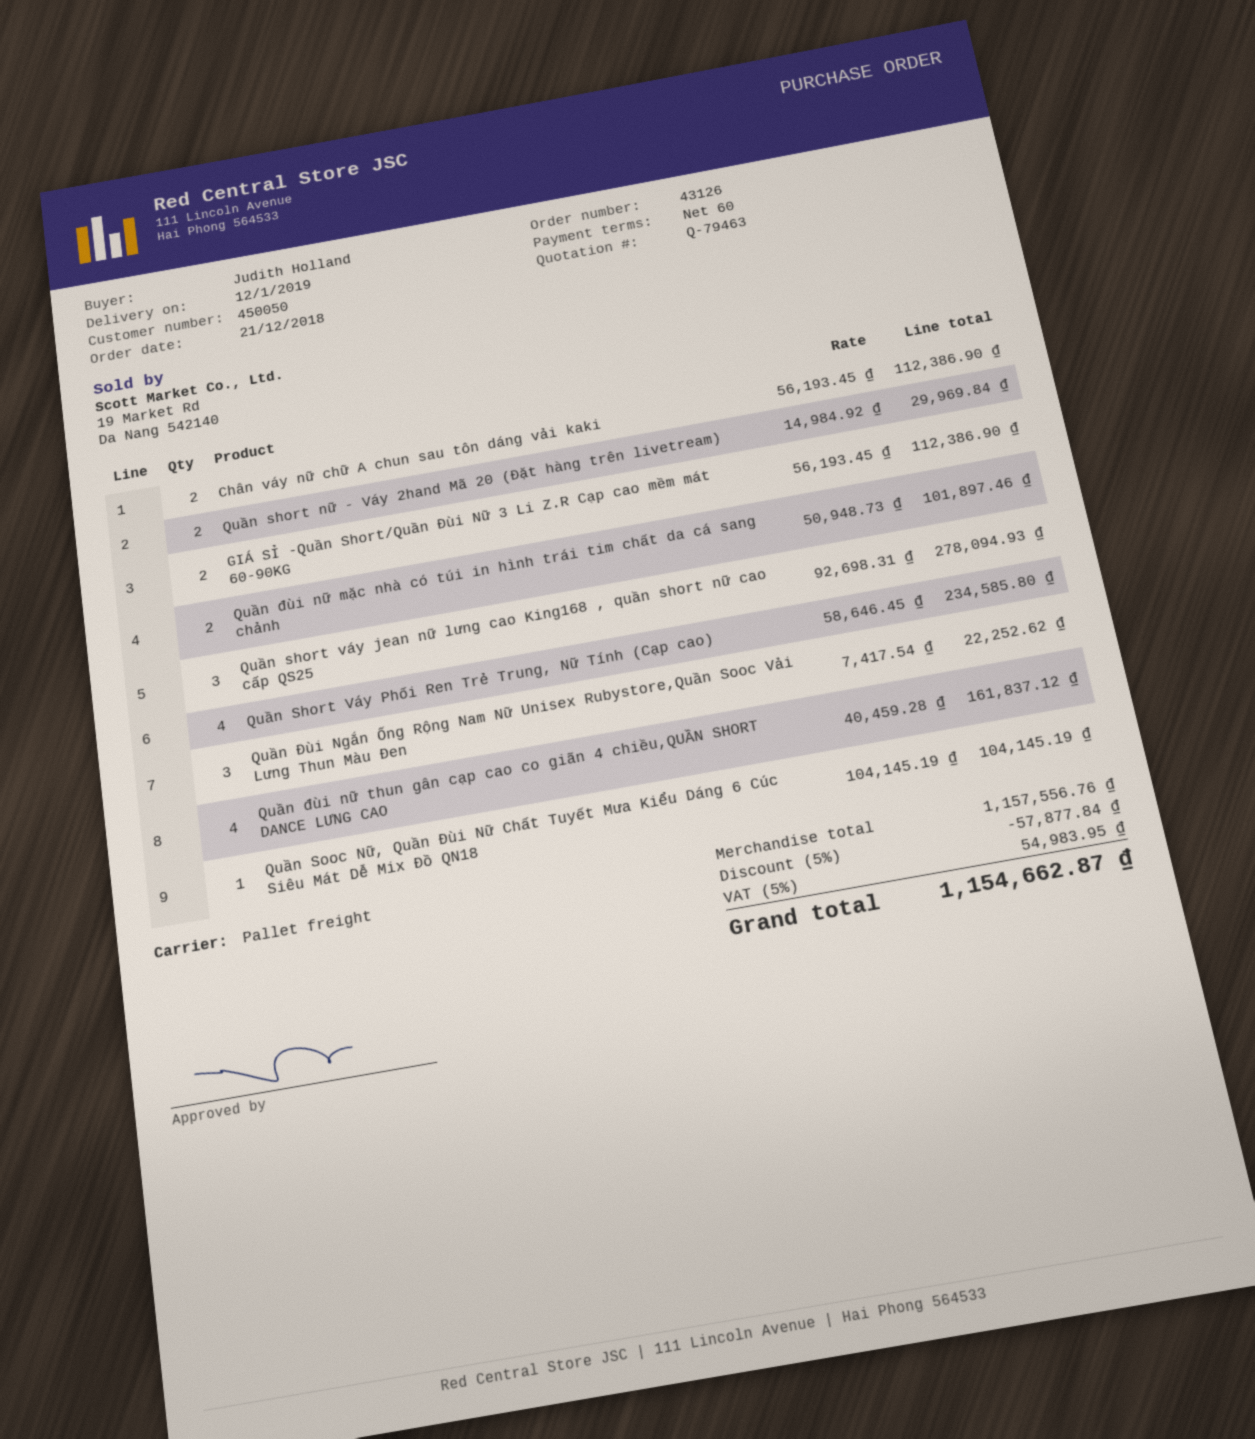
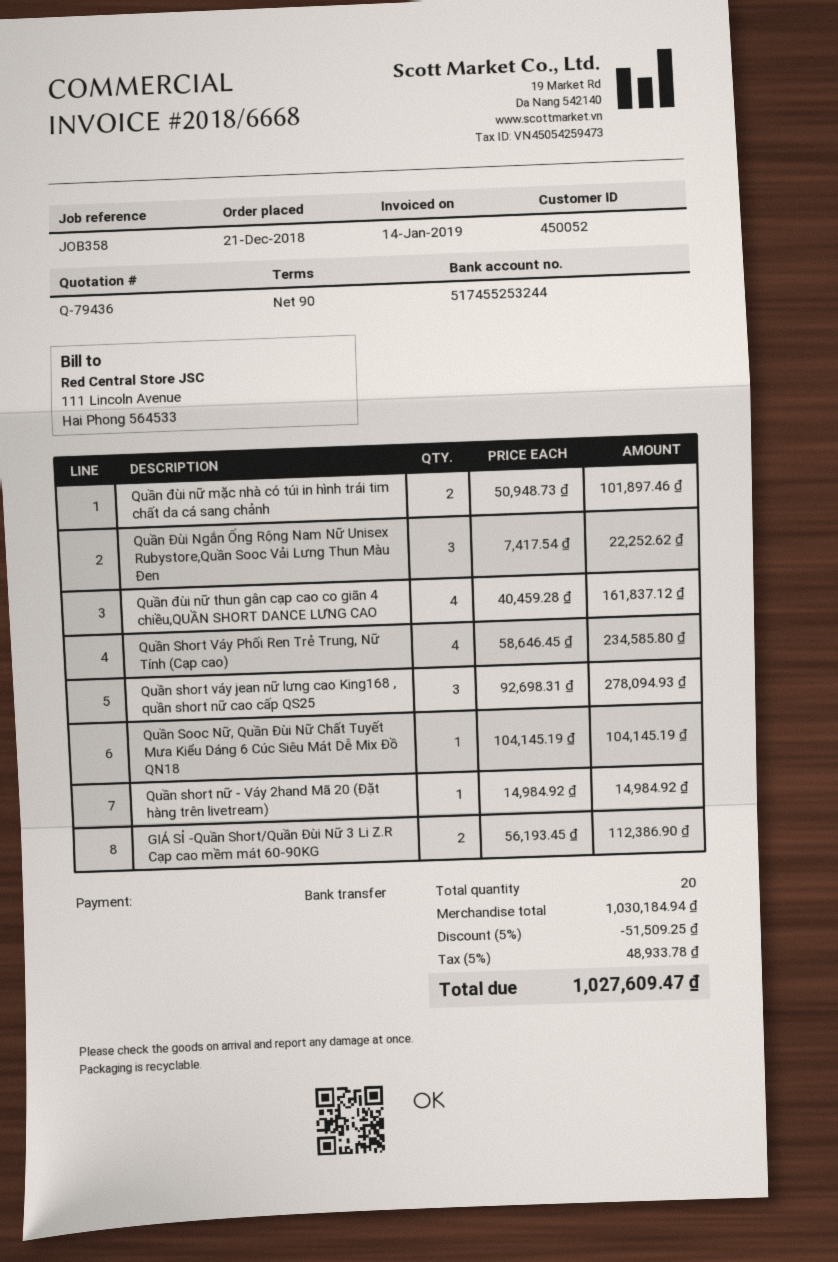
quote number: Q-79463 -> Q-79436
payment terms: 60 days -> 90 days
customer number: 450050 -> 450052
Chân váy nữ chữ A chun sau tôn dáng vải kaki: 2 x 56193.45 = 112386.90 -> none
Quần short nữ - Váy 2hand Mã 20 (Đặt hàng trên livetream): 2 x 14984.92 = 29969.84 -> 1 x 14984.92 = 14984.92
subtotal: 1157556.76 -> 1030184.94
discount: 5% = 57877.84 -> 5% = 51509.25
tax: 5% = 54983.95 -> 5% = 48933.78
total: 1154662.87 -> 1027609.47

